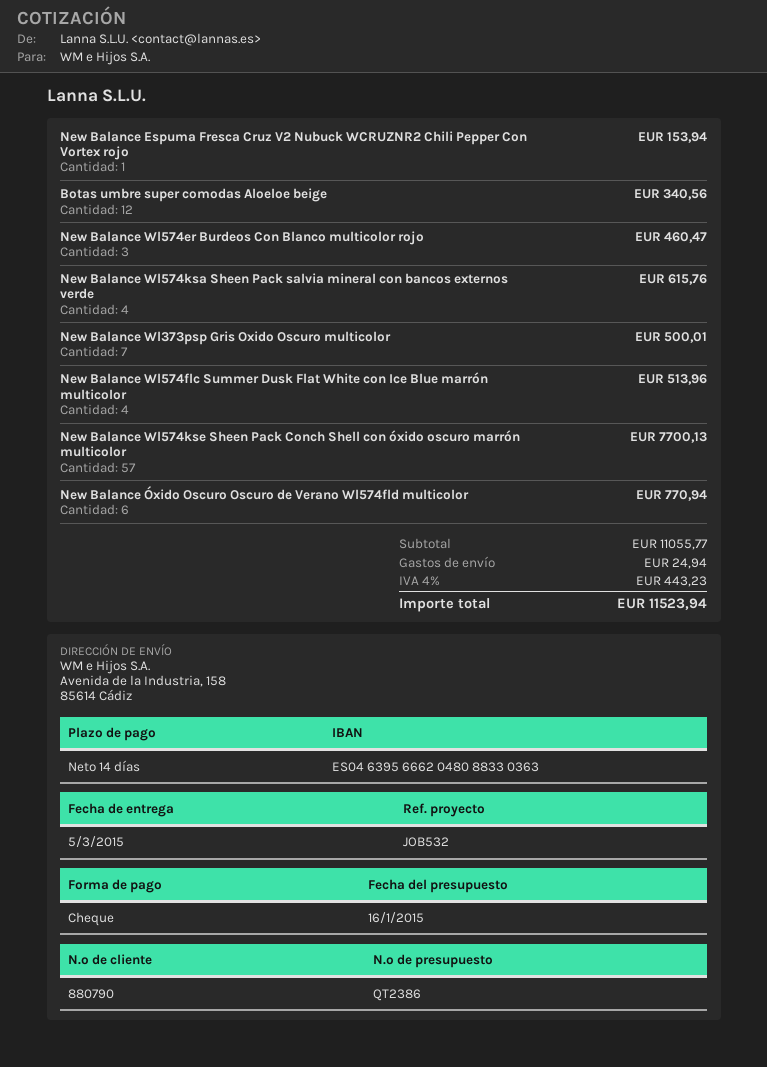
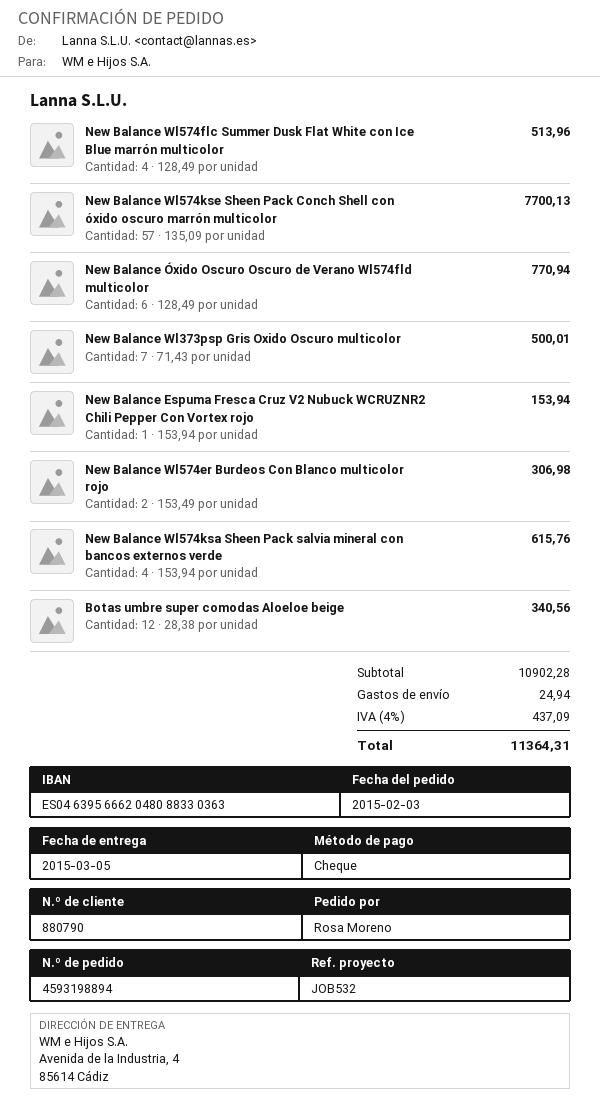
ship to: Avenida de la Industria, 158, 85614 Cádiz -> Avenida de la Industria, 4, 85614 Cádiz
New Balance Wl574er Burdeos Con Blanco multicolor rojo: 3 for 460.47 -> 2 for 306.98
subtotal: 11055.77 -> 10902.28
tax: 4% = 443.23 -> 4% = 437.09
total: 11523.94 -> 11364.31

